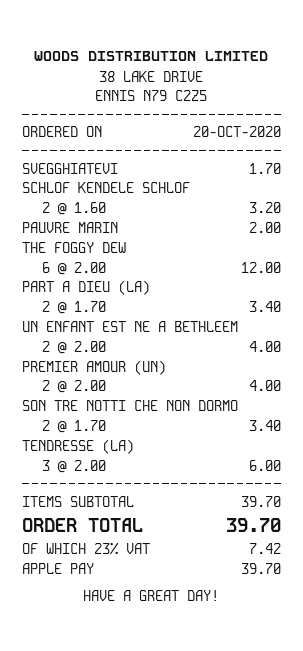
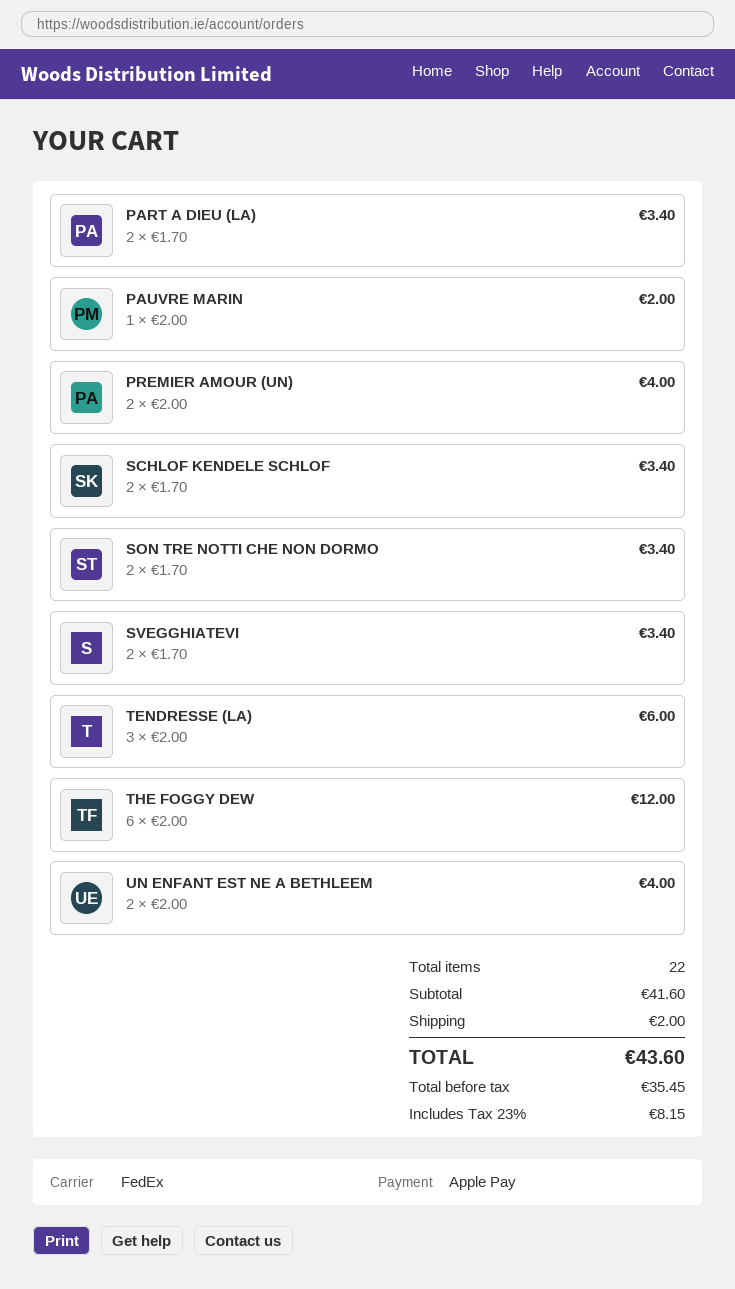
SVEGGHIATEVI: 1 x 1.70 = 1.70 -> 2 x 1.70 = 3.40
SCHLOF KENDELE SCHLOF: 2 x 1.60 = 3.20 -> 2 x 1.70 = 3.40
subtotal: 39.70 -> 41.60
shipping: none -> 2.00
tax: 23% = 7.42 -> 23% = 8.15
total: 39.70 -> 43.60

